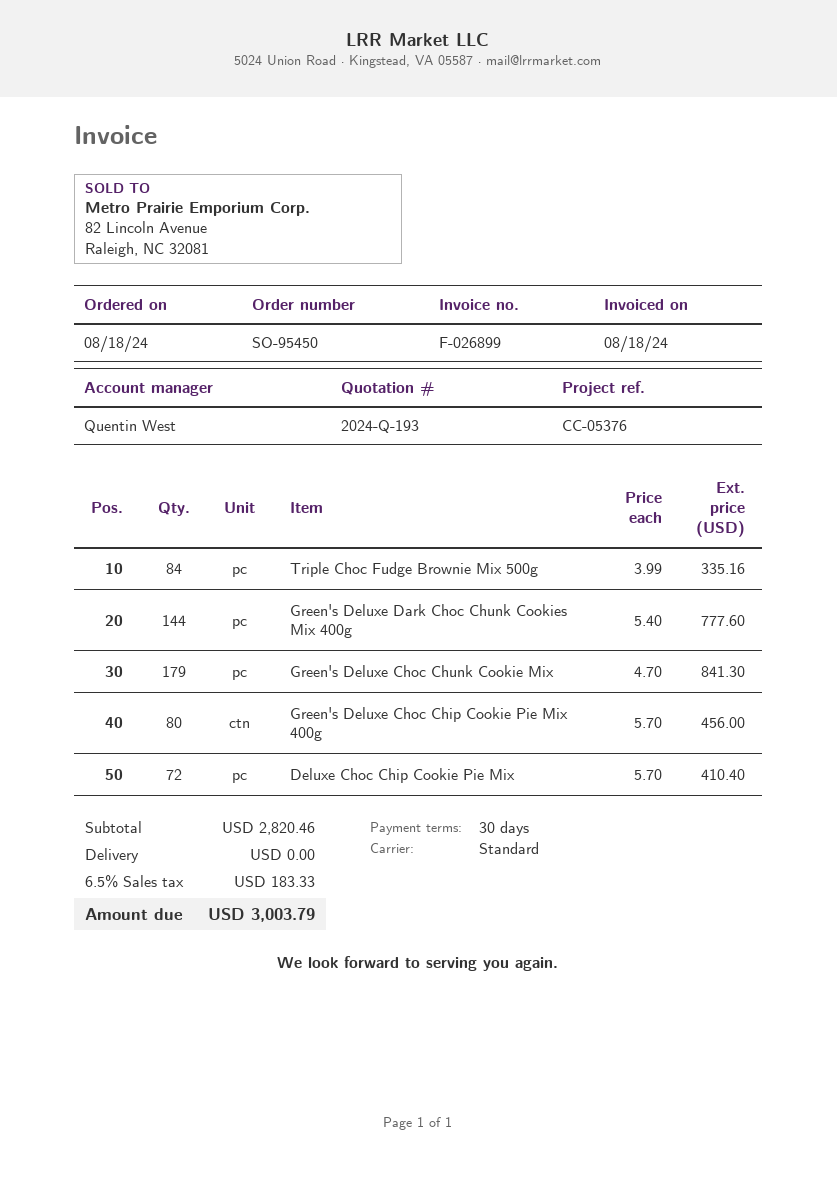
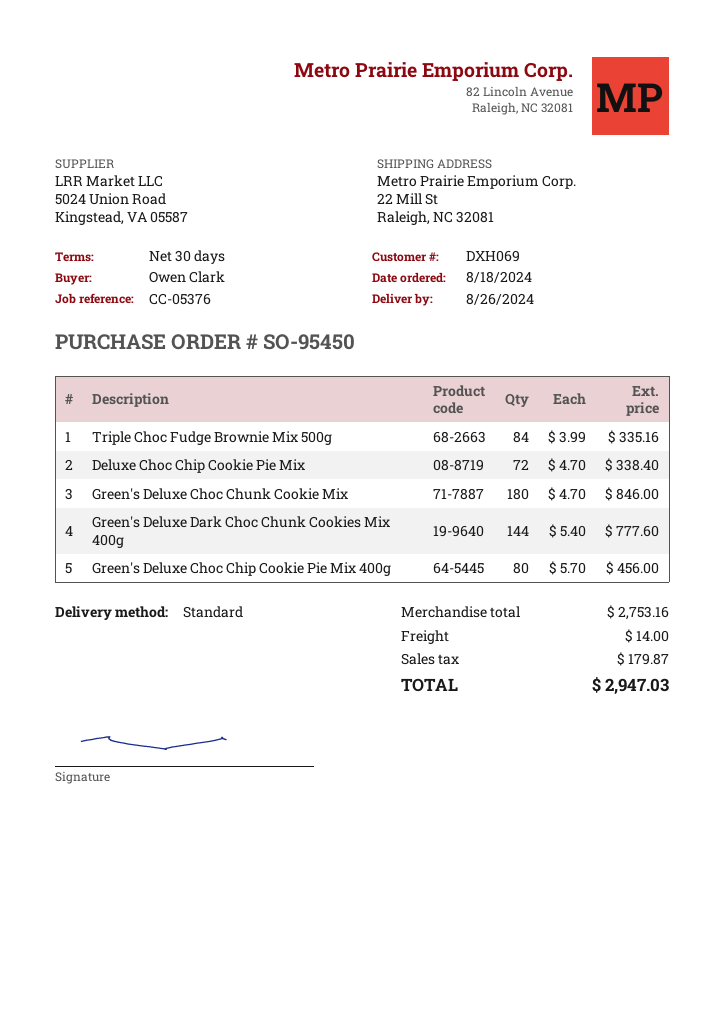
Green's Deluxe Choc Chunk Cookie Mix: 179 x 4.70 = 841.30 -> 180 x 4.70 = 846.00
Deluxe Choc Chip Cookie Pie Mix: 72 x 5.70 = 410.40 -> 72 x 4.70 = 338.40
subtotal: 2820.46 -> 2753.16
shipping: 0.00 -> 14.00
tax: 183.33 -> 179.87
total: 3003.79 -> 2947.03

